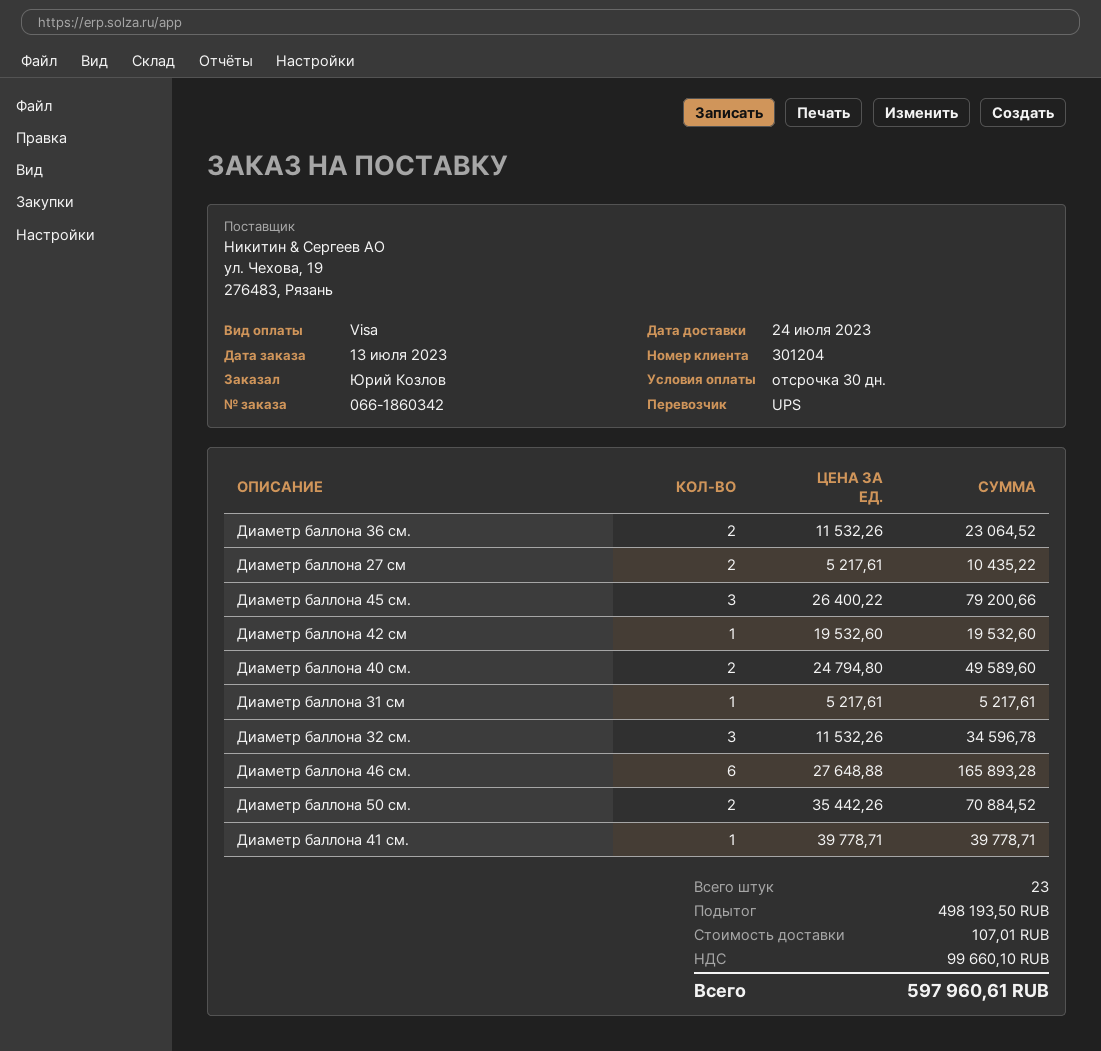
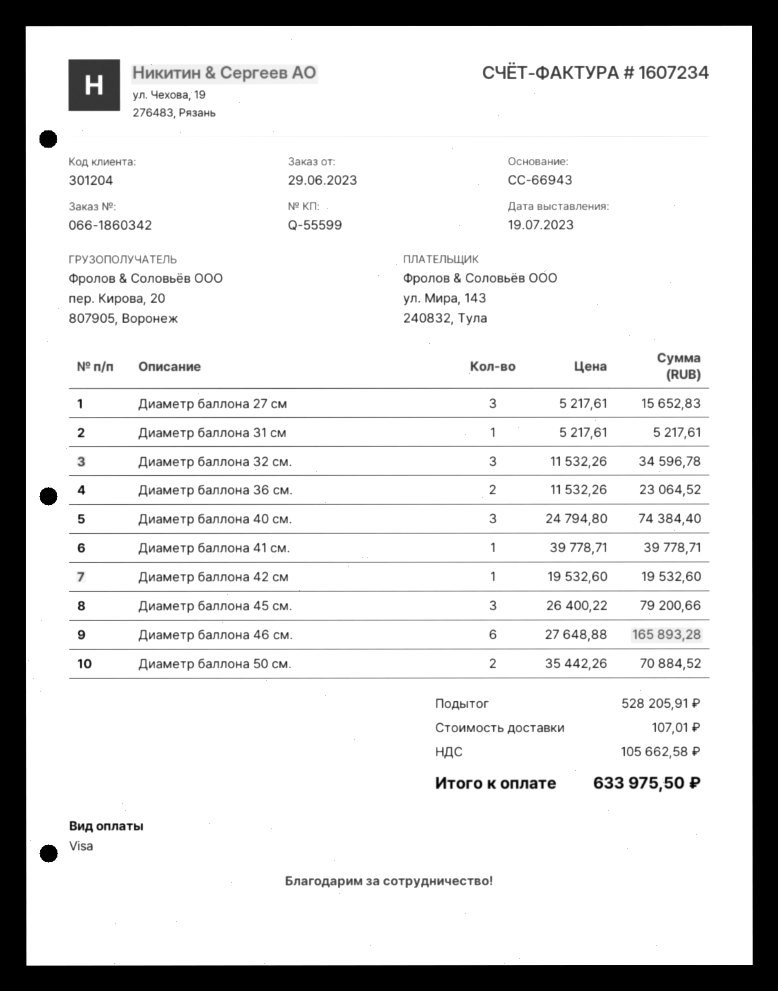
order date: 2023-07-13 -> 2023-06-29
Диаметр баллона 27 см: 2 x 5217.61 = 10435.22 -> 3 x 5217.61 = 15652.83
Диаметр баллона 40 см.: 2 x 24794.80 = 49589.60 -> 3 x 24794.80 = 74384.40
subtotal: 498193.50 -> 528205.91
tax: 99660.10 -> 105662.58
total: 597960.61 -> 633975.50

